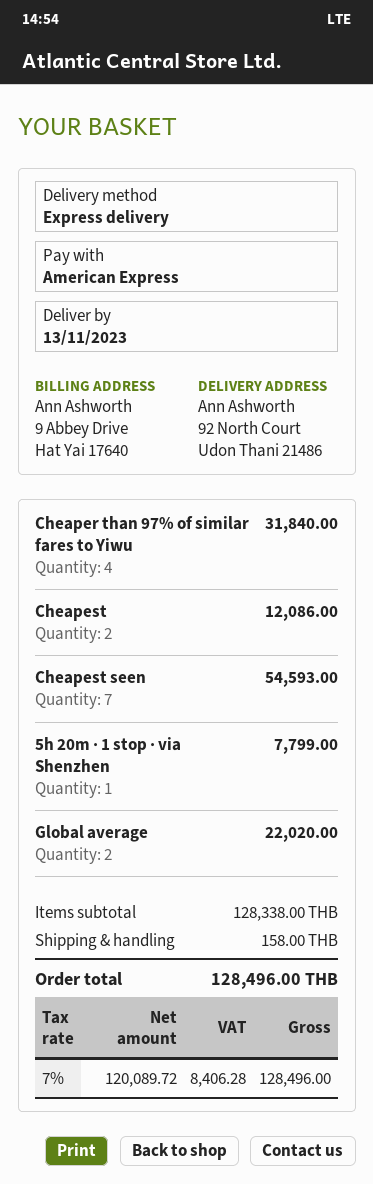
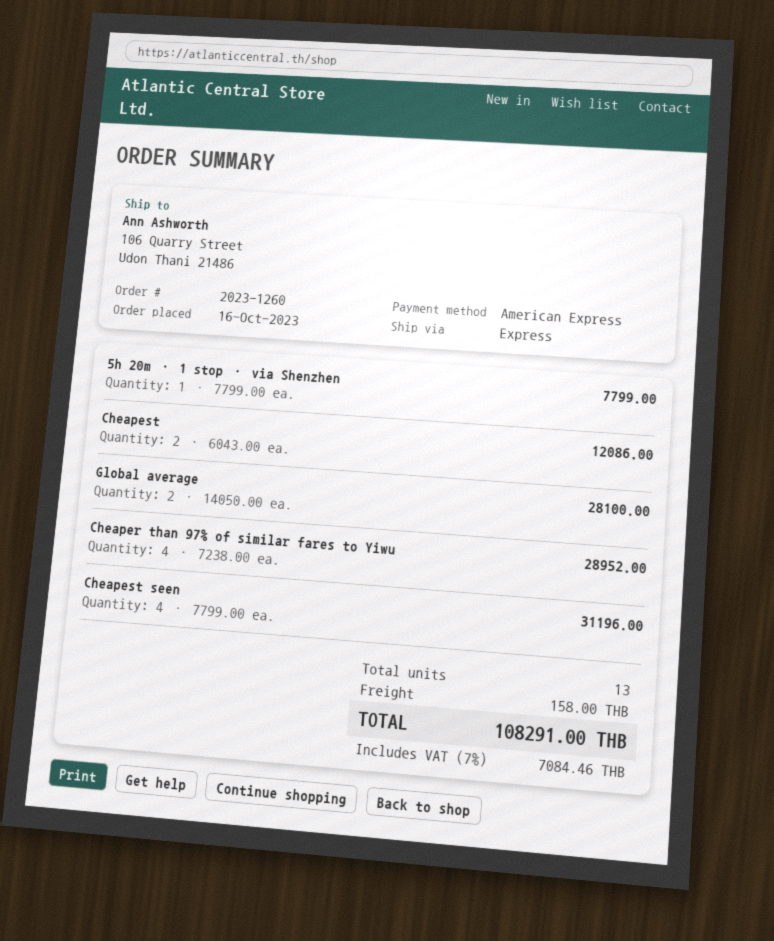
ship to: 92 North Court, Udon Thani 21486 -> 106 Quarry Street, Udon Thani 21486
Cheaper than 97% of similar fares to Yiwu: 4 for 31840.00 -> 4 for 28952.00
Cheapest seen: 7 for 54593.00 -> 4 for 31196.00
Global average: 2 for 22020.00 -> 2 for 28100.00
tax: 7% = 8406.28 -> 7% = 7084.46
total: 128496.00 -> 108291.00

